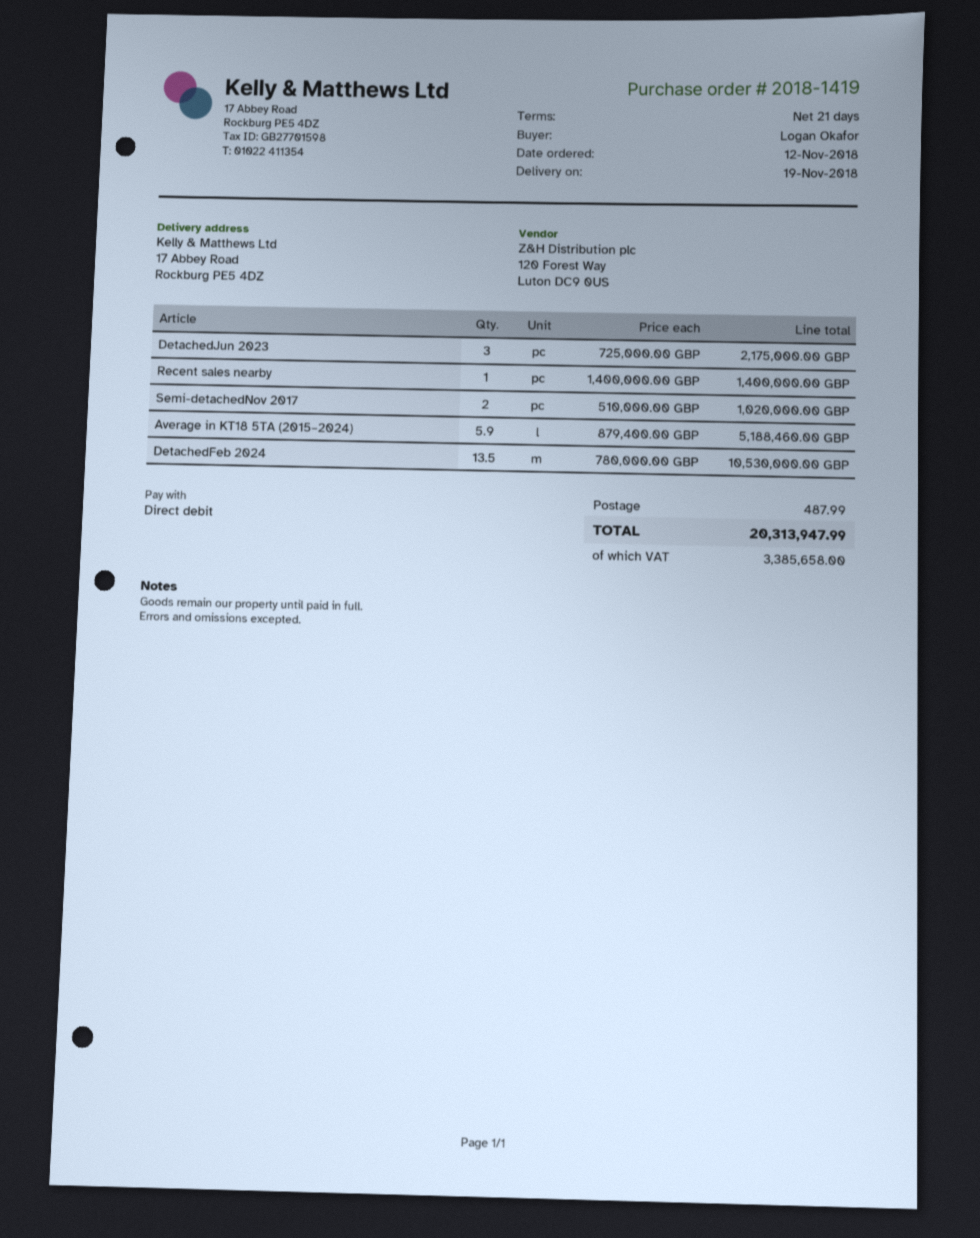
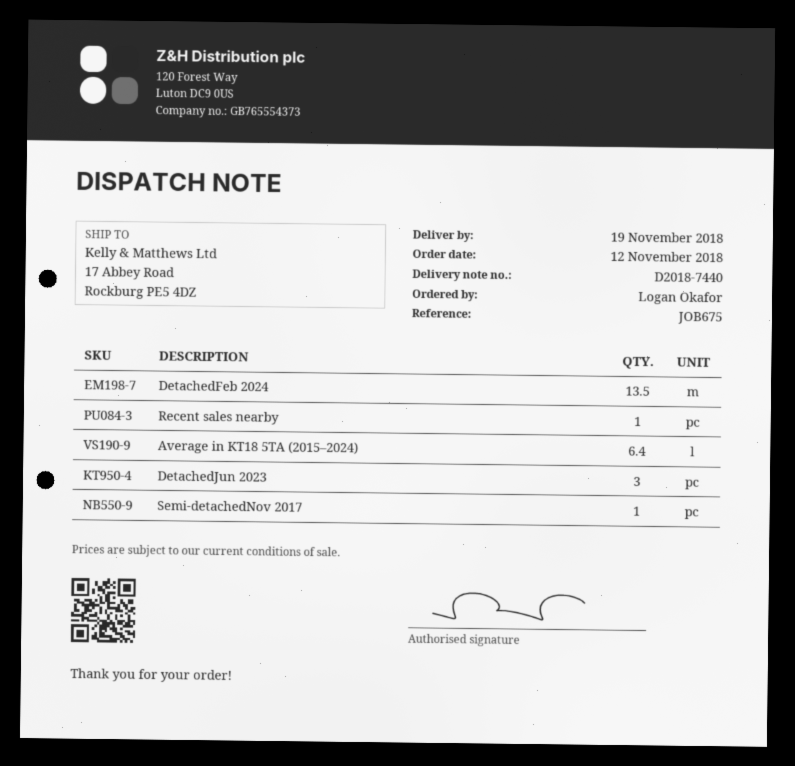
Semi-detachedNov 2017: 2 -> 1
Average in KT18 5TA (2015–2024): 5.9 -> 6.4

